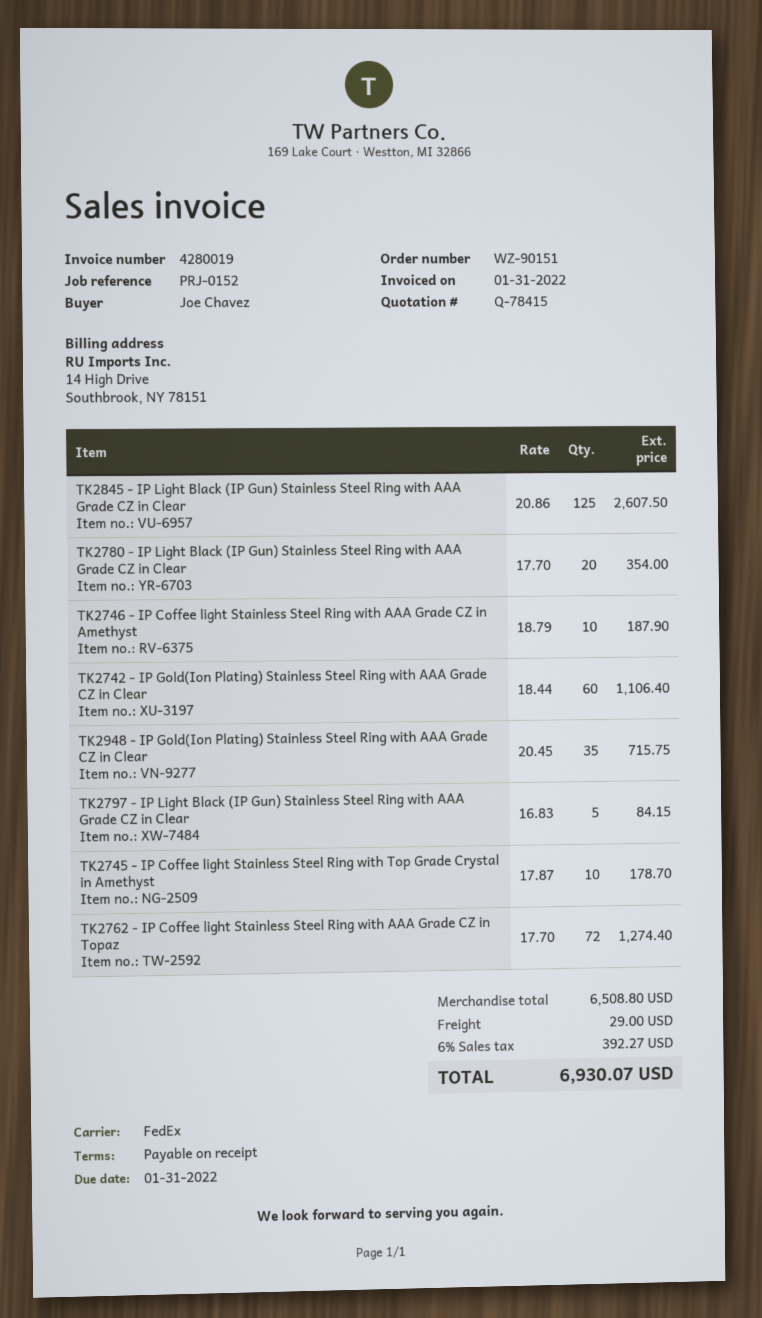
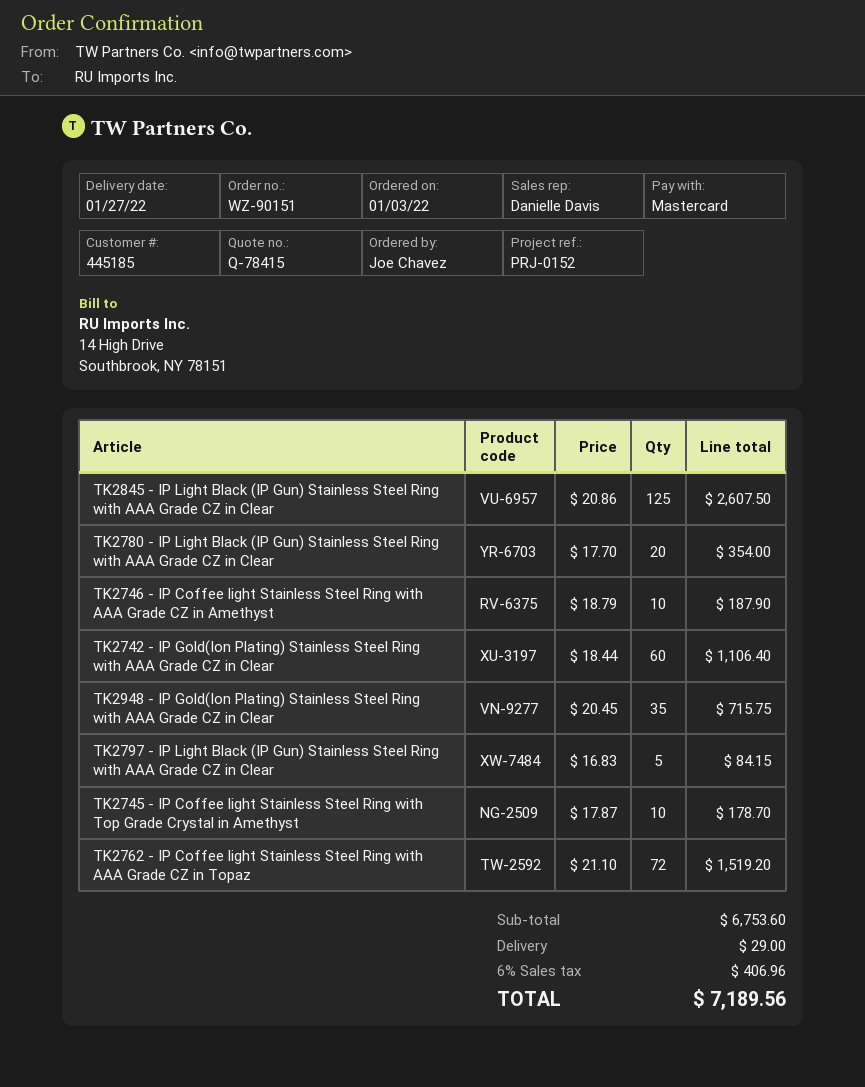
TK2762 - IP Coffee light Stainless Steel Ring with AAA Grade CZ in Topaz: 72 x 17.70 = 1274.40 -> 72 x 21.10 = 1519.20
subtotal: 6508.80 -> 6753.60
tax: 6% = 392.27 -> 6% = 406.96
total: 6930.07 -> 7189.56

